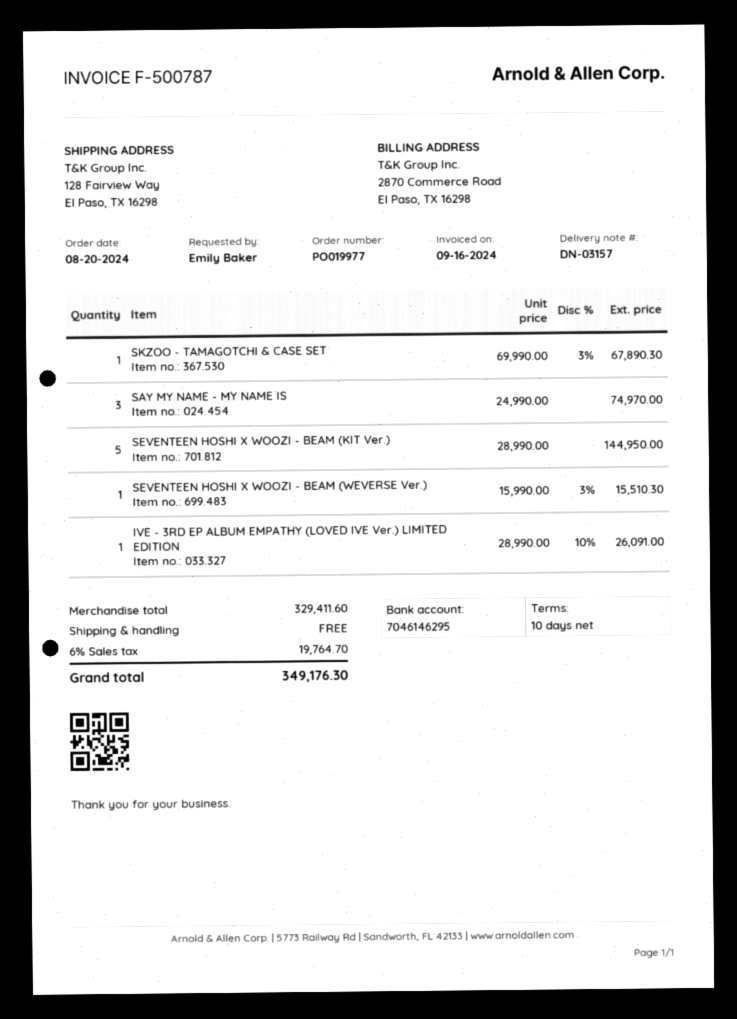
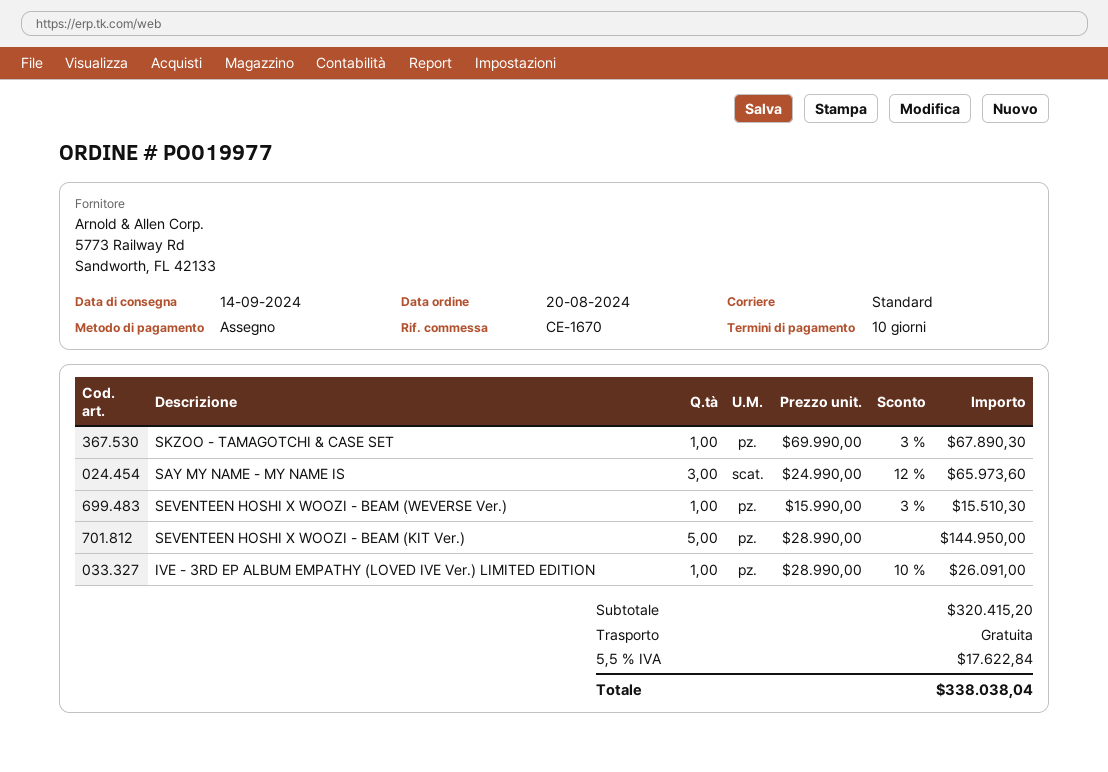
SAY MY NAME - MY NAME IS: 3 x 24990.00 = 74970.00 -> 3 x 24990.00 - 12% = 65973.60
subtotal: 329411.60 -> 320415.20
tax: 6% = 19764.70 -> 5.5% = 17622.84
total: 349176.30 -> 338038.04

